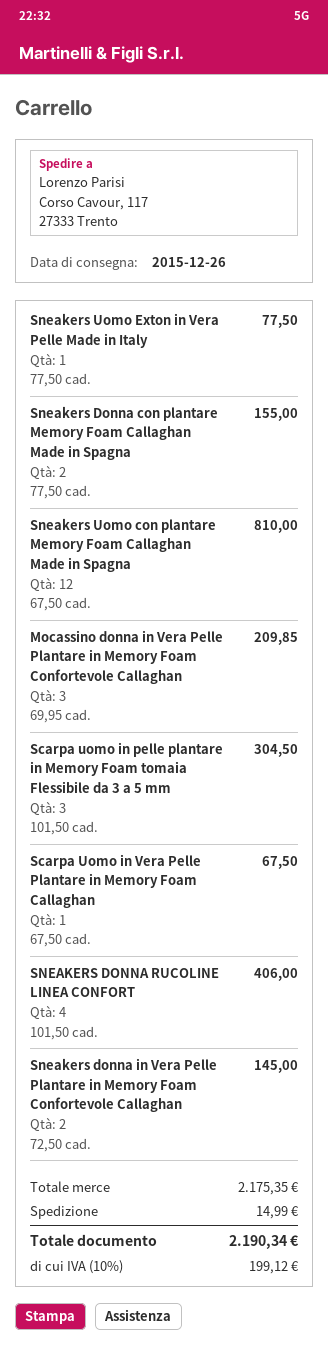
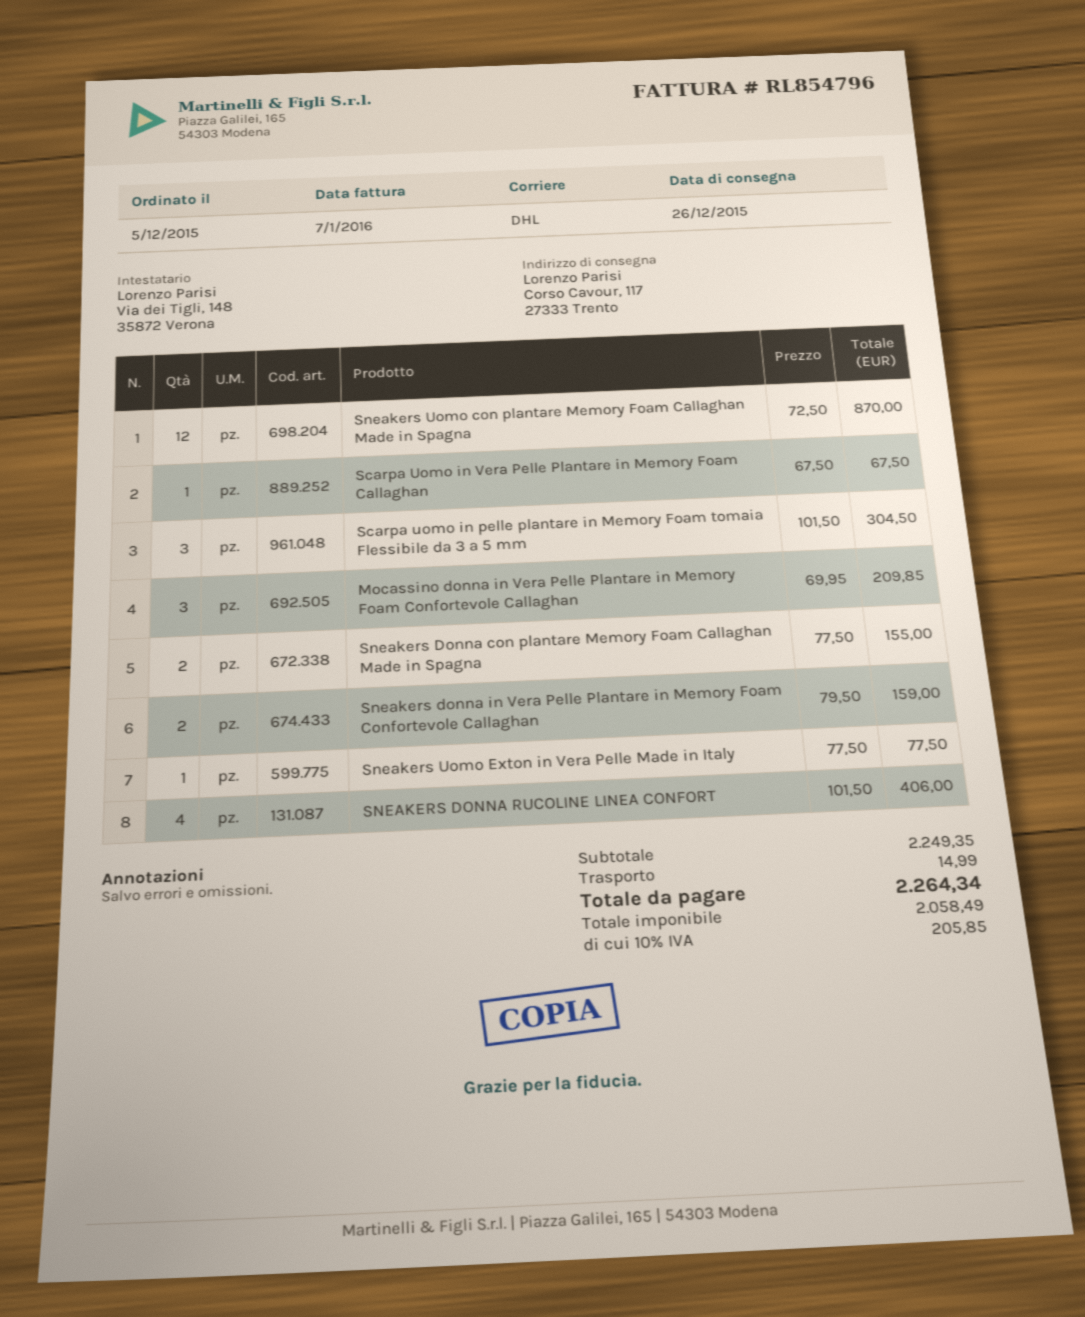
Sneakers Uomo con plantare Memory Foam Callaghan Made in Spagna: 12 x 67.50 = 810.00 -> 12 x 72.50 = 870.00
Sneakers donna in Vera Pelle Plantare in Memory Foam Confortevole Callaghan: 2 x 72.50 = 145.00 -> 2 x 79.50 = 159.00
subtotal: 2175.35 -> 2249.35
tax: 10% = 199.12 -> 10% = 205.85
total: 2190.34 -> 2264.34

